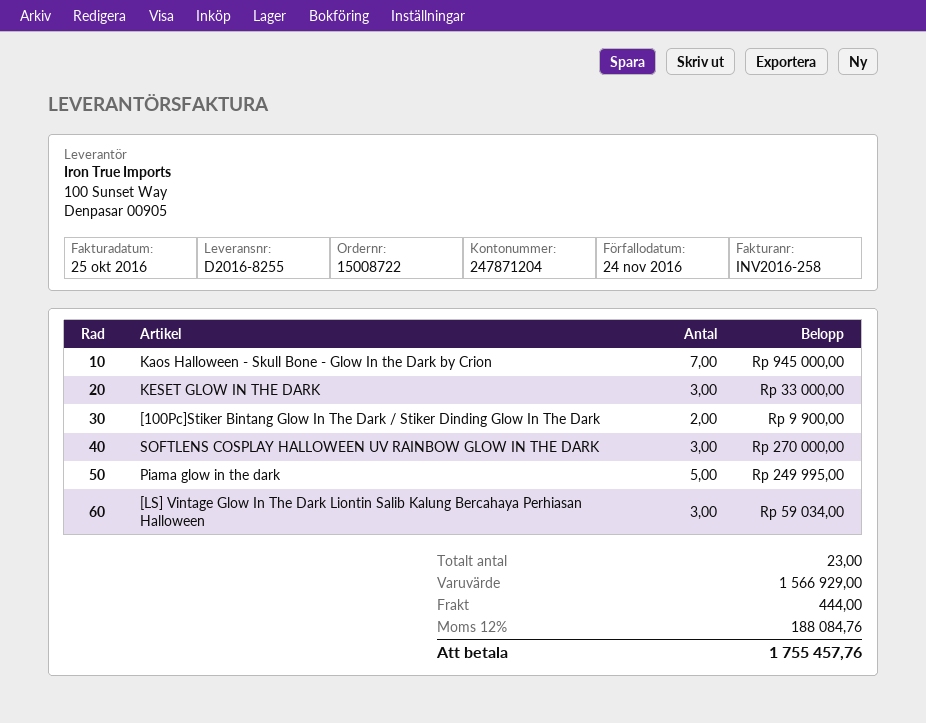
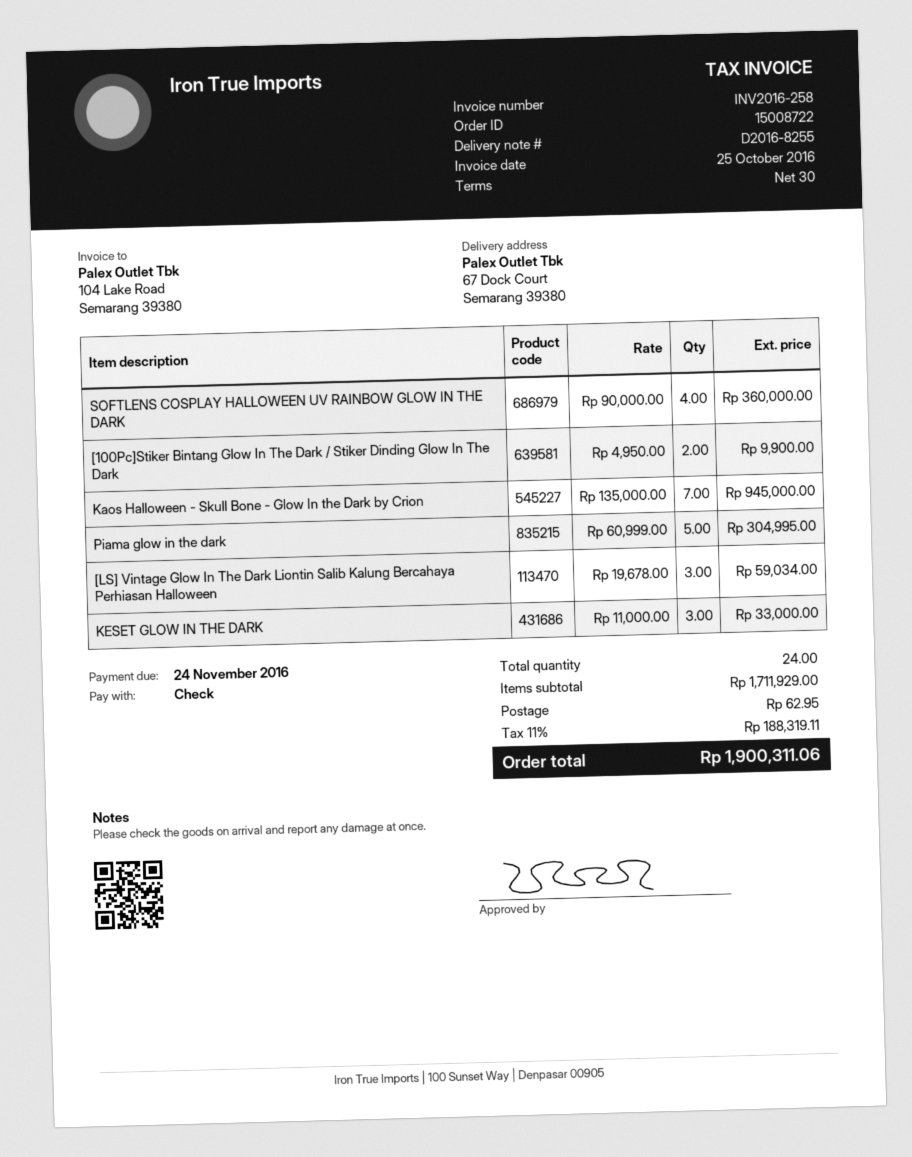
SOFTLENS COSPLAY HALLOWEEN UV RAINBOW GLOW IN THE DARK: 3 for 270000.00 -> 4 for 360000.00
Piama glow in the dark: 5 for 249995.00 -> 5 for 304995.00
total quantity: 23 -> 24
subtotal: 1566929.00 -> 1711929.00
shipping: 444.00 -> 62.95
tax: 12% = 188084.76 -> 11% = 188319.11
total: 1755457.76 -> 1900311.06

